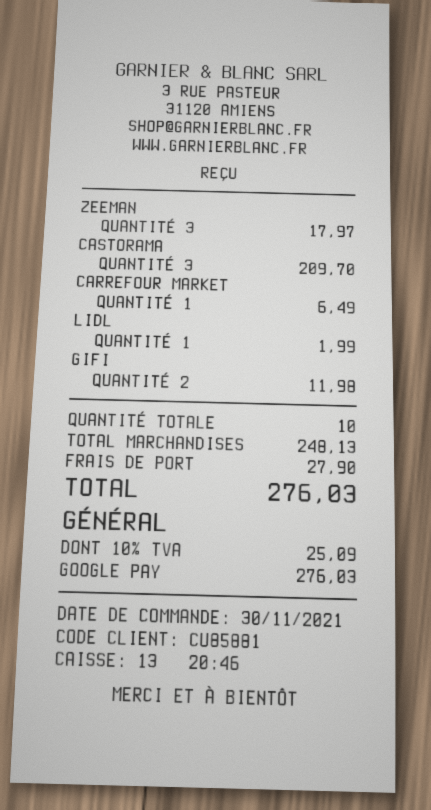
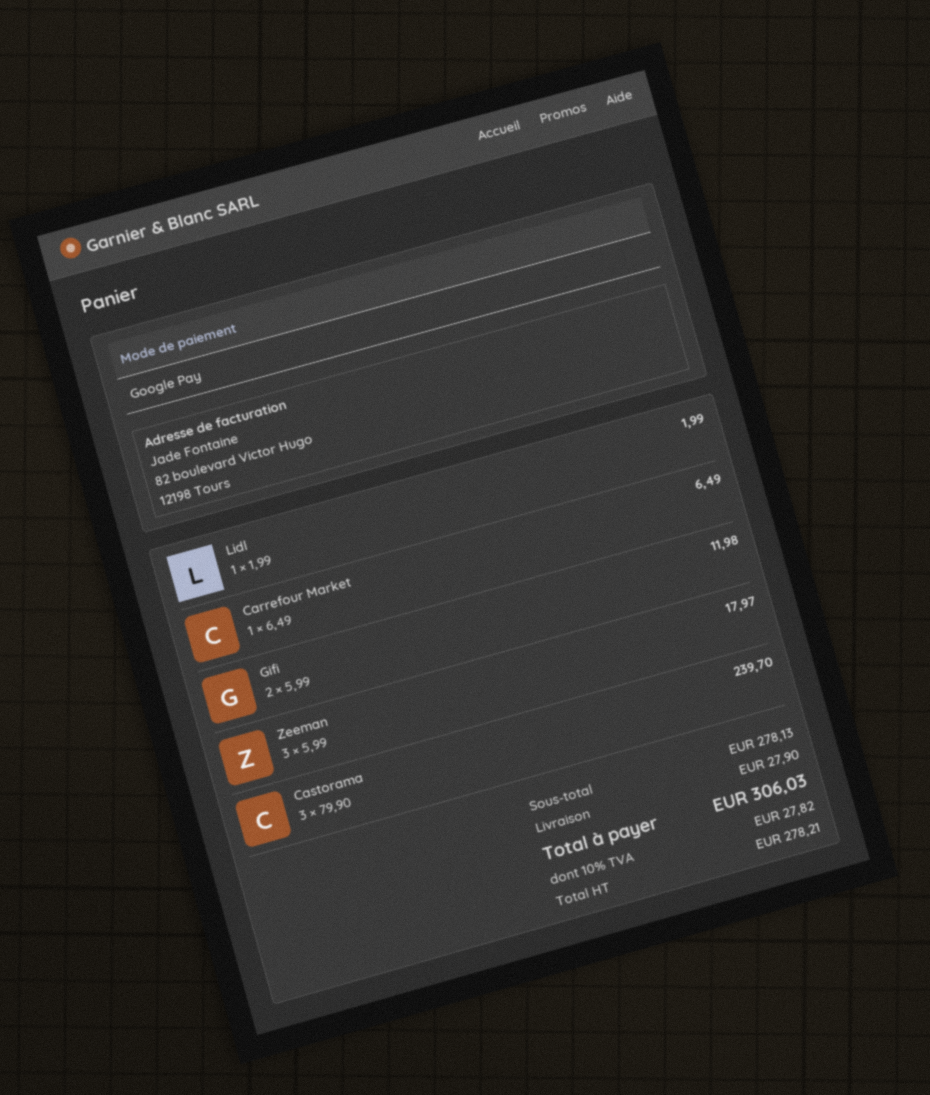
CASTORAMA: 3 for 209.70 -> 3 for 239.70
subtotal: 248.13 -> 278.13
tax: 10% = 25.09 -> 10% = 27.82
total: 276.03 -> 306.03

